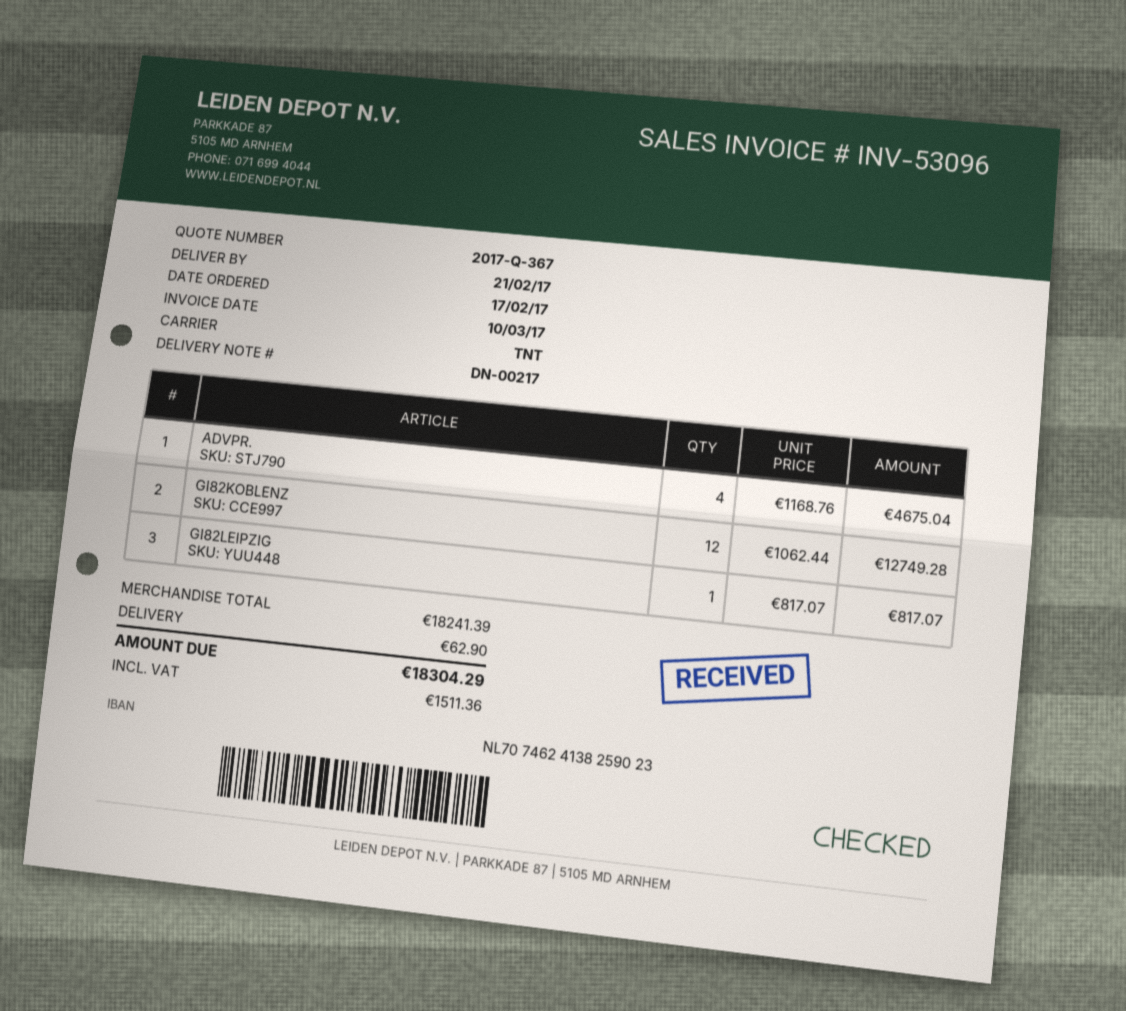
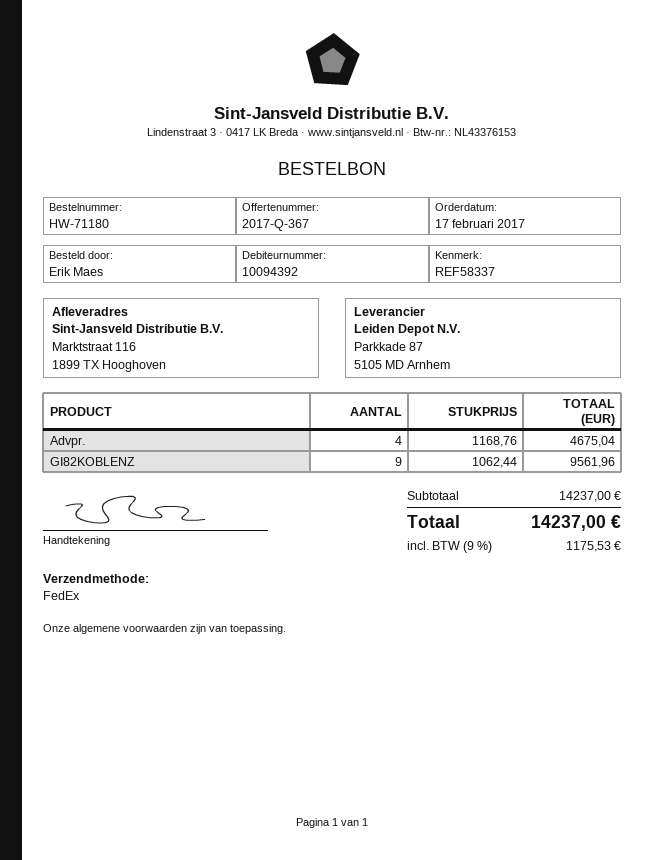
shipping method: TNT -> FedEx
GI82KOBLENZ: 12 x 1062.44 = 12749.28 -> 9 x 1062.44 = 9561.96
GI82LEIPZIG: 1 x 817.07 = 817.07 -> none
subtotal: 18241.39 -> 14237.00
shipping: 62.90 -> none
tax: 1511.36 -> 1175.53
total: 18304.29 -> 14237.00

